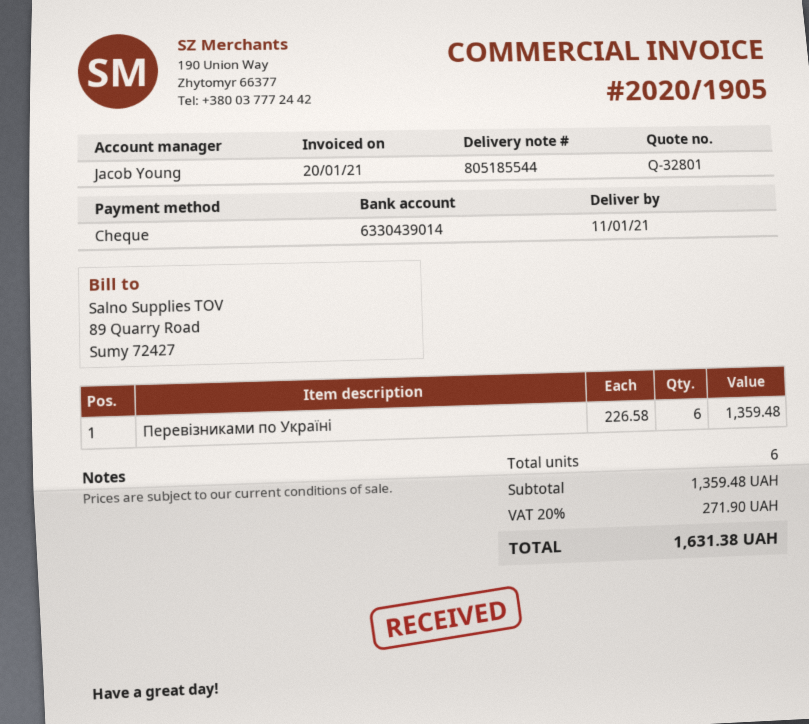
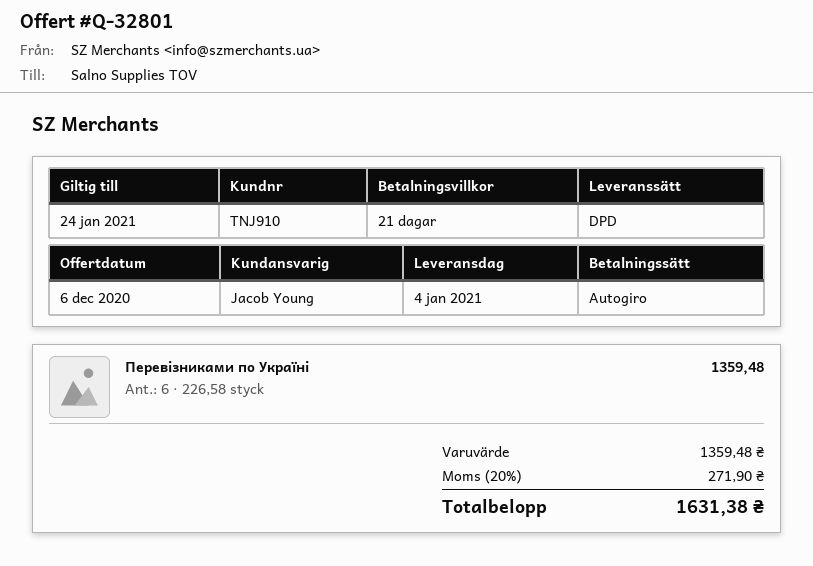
delivery date: 2021-01-11 -> 2021-01-04
payment method: cheque -> direct debit

